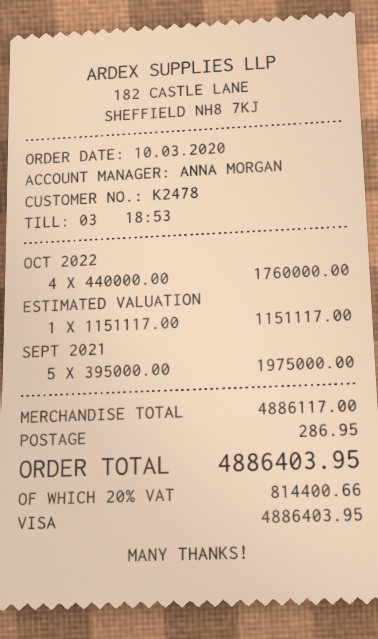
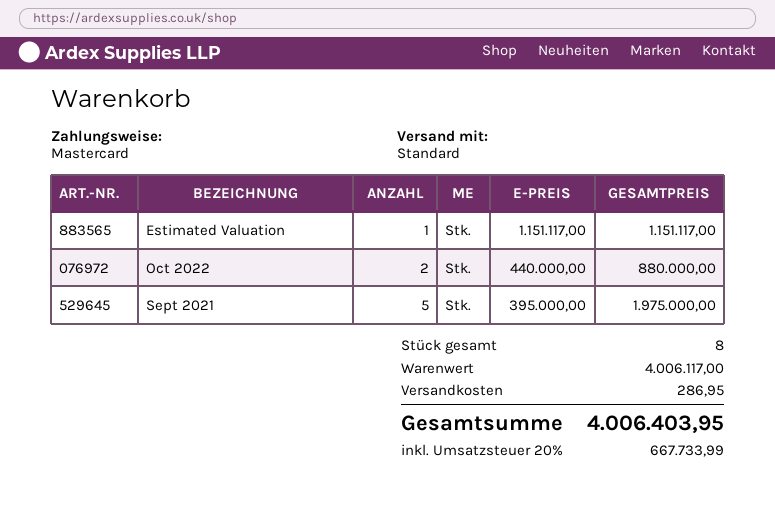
payment method: Visa -> Mastercard
OCT 2022: 4 x 440000.00 = 1760000.00 -> 2 x 440000.00 = 880000.00
subtotal: 4886117.00 -> 4006117.00
tax: 20% = 814400.66 -> 20% = 667733.99
total: 4886403.95 -> 4006403.95

